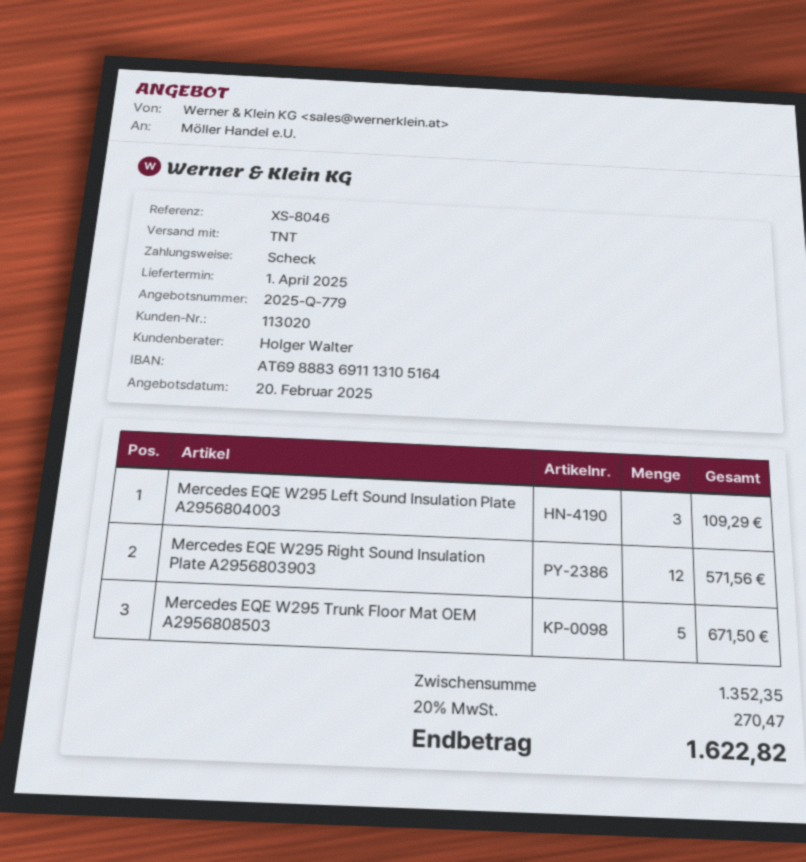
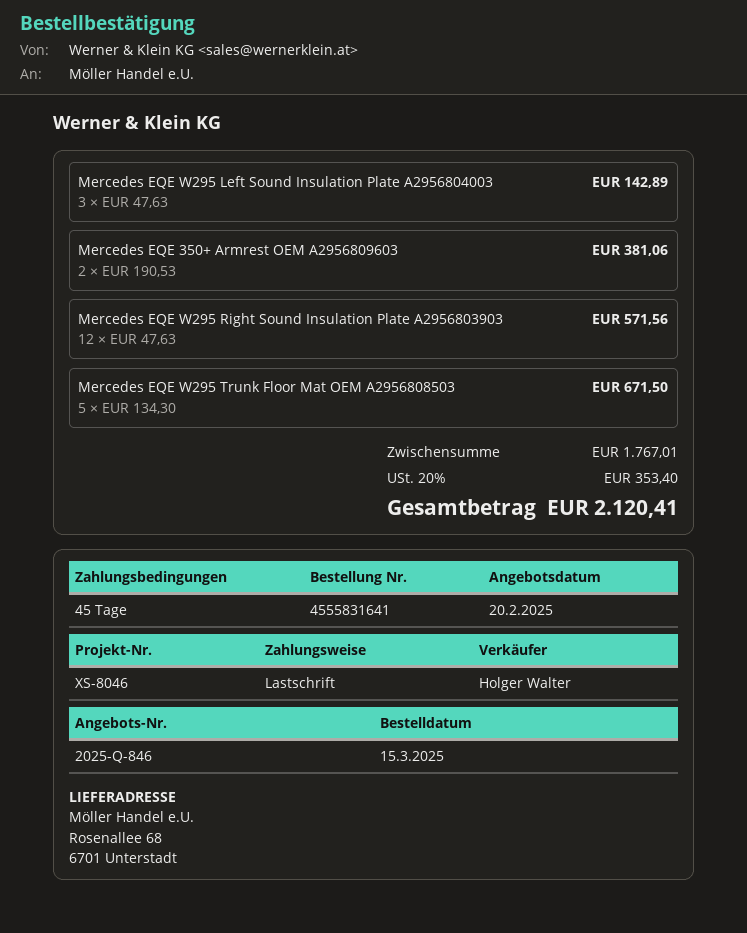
quote number: 2025-Q-779 -> 2025-Q-846
payment method: cheque -> direct debit
Mercedes EQE W295 Left Sound Insulation Plate A2956804003: 3 for 109.29 -> 3 for 142.89
Mercedes EQE 350+ Armrest OEM A2956809603: none -> 2 for 381.06
subtotal: 1352.35 -> 1767.01
tax: 20% = 270.47 -> 20% = 353.40
total: 1622.82 -> 2120.41

